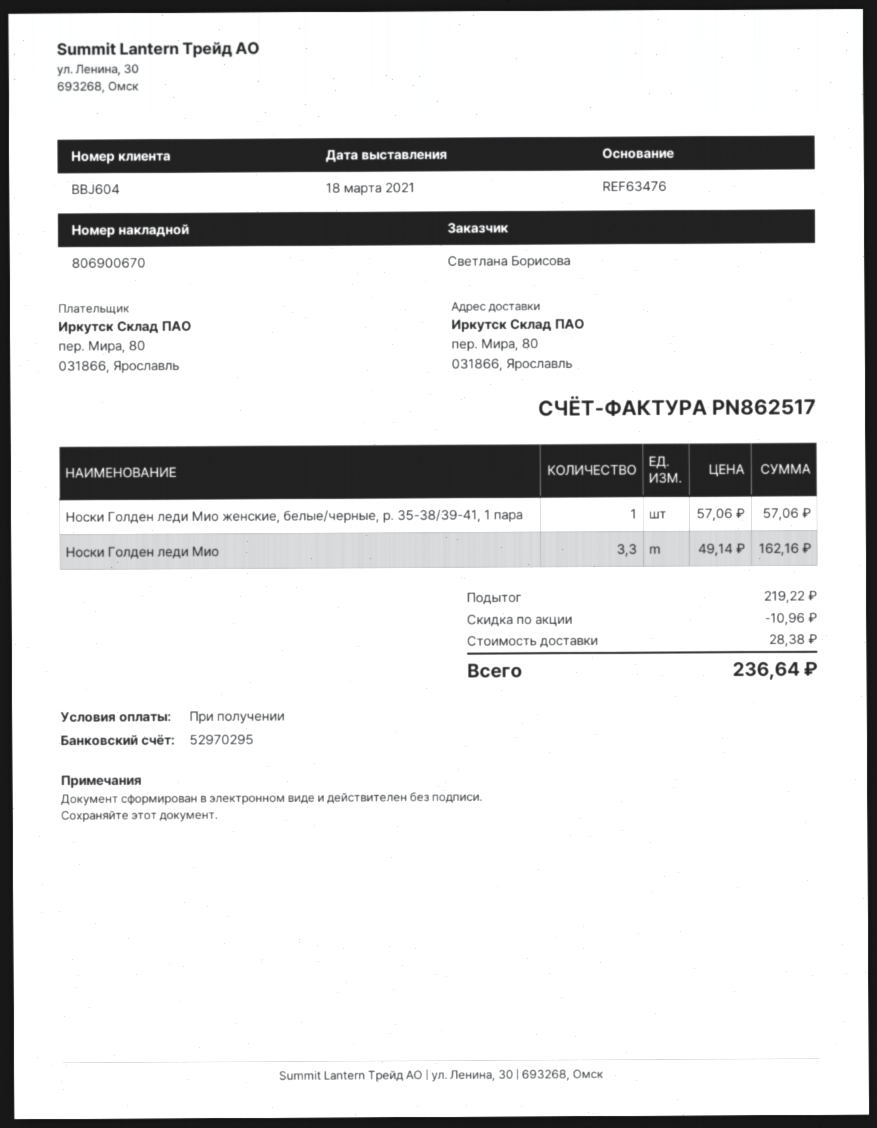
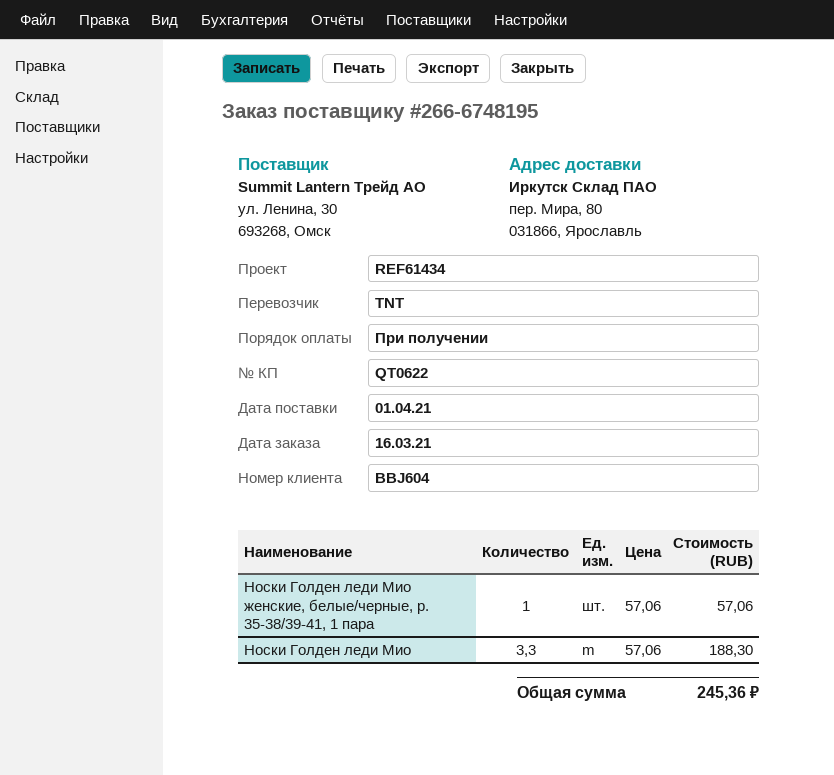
reference: REF63476 -> REF61434
Носки Голден леди Мио: 3.3 x 49.14 = 162.16 -> 3.3 x 57.06 = 188.30
discount: 10.96 -> none
shipping: 28.38 -> none
total: 236.64 -> 245.36

